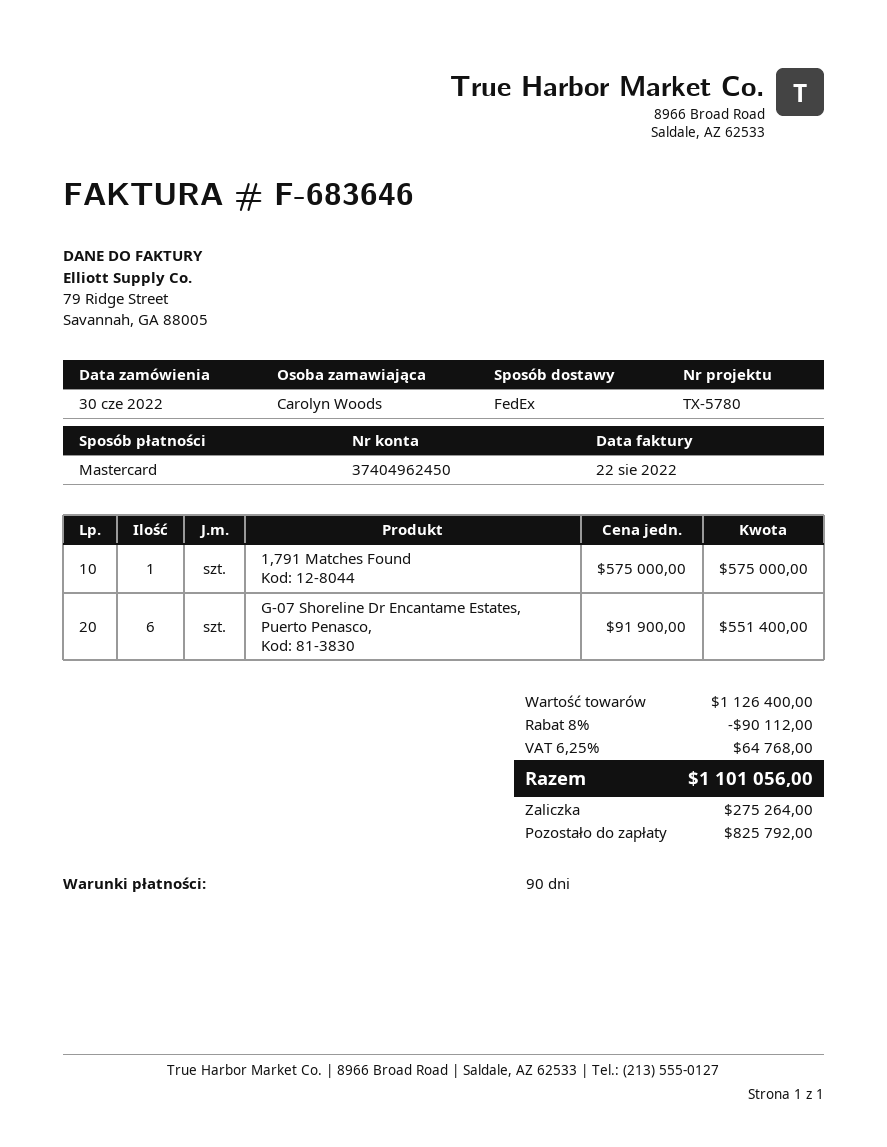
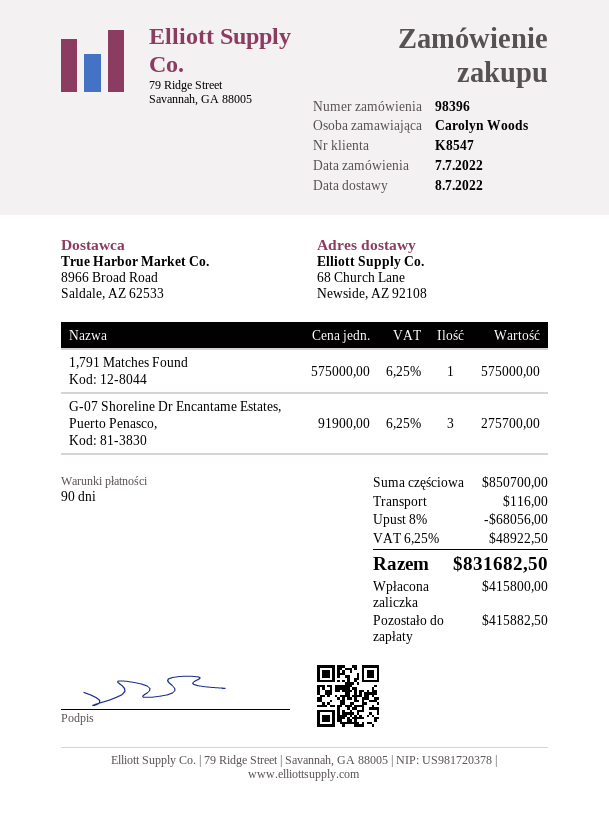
order date: 2022-06-30 -> 2022-07-07
G-07 Shoreline Dr Encantame Estates, Puerto Penasco,: 6 x 91900.00 = 551400.00 -> 3 x 91900.00 = 275700.00
subtotal: 1126400.00 -> 850700.00
discount: 8% = 90112.00 -> 8% = 68056.00
shipping: none -> 116.00
tax: 6.25% = 64768.00 -> 6.25% = 48922.50
total: 1101056.00 -> 831682.50
deposit: 275264.00 -> 415800.00
balance: 825792.00 -> 415882.50

